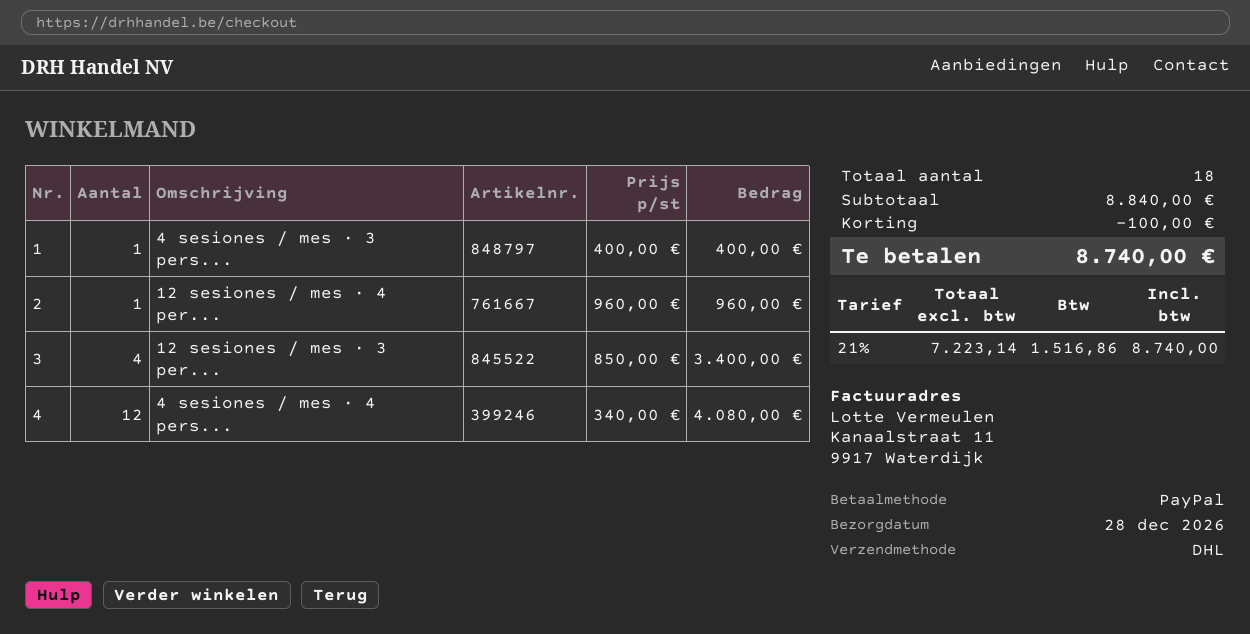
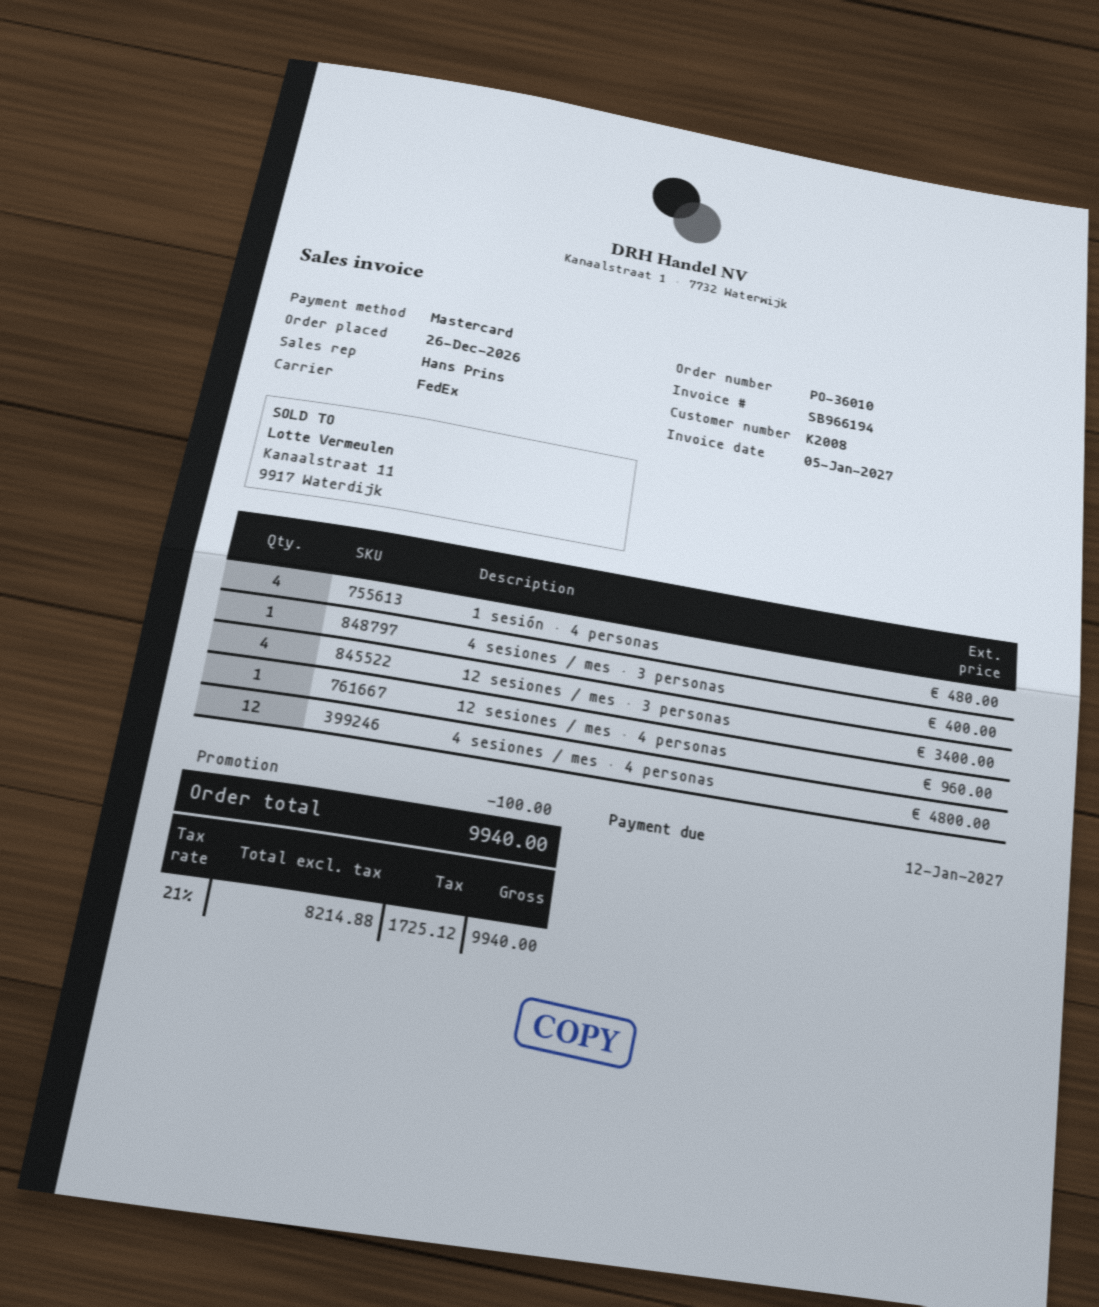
payment method: PayPal -> Mastercard
shipping method: DHL -> FedEx
4 sesiones / mes · 4 pers...: 12 for 4080.00 -> 12 for 4800.00
1 sesión · 4 personas: none -> 4 for 480.00
net: 7223.14 -> 8214.88
tax: 21% = 1516.86 -> 21% = 1725.12
total: 8740.00 -> 9940.00

